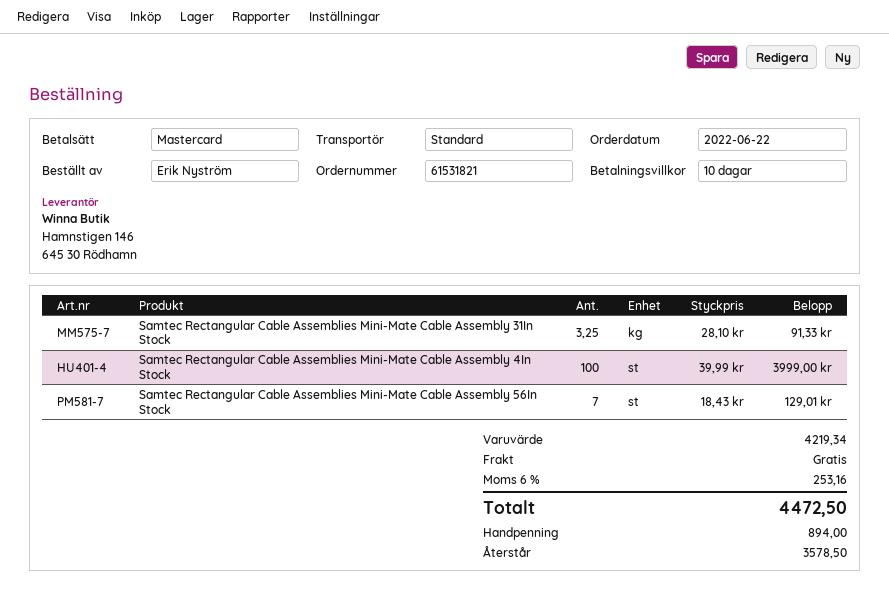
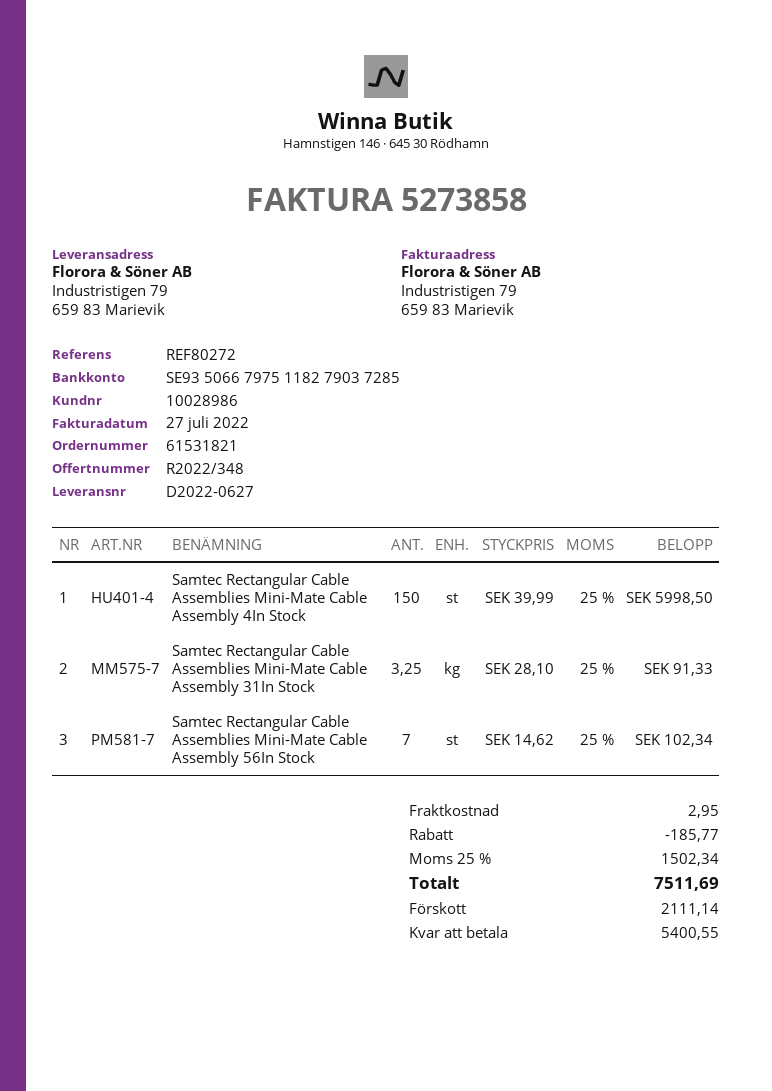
Samtec Rectangular Cable Assemblies Mini-Mate Cable Assembly 4In Stock: 100 x 39.99 = 3999.00 -> 150 x 39.99 = 5998.50
Samtec Rectangular Cable Assemblies Mini-Mate Cable Assembly 56In Stock: 7 x 18.43 = 129.01 -> 7 x 14.62 = 102.34
discount: none -> 185.77
shipping: 0.00 -> 2.95
tax: 6% = 253.16 -> 25% = 1502.34
total: 4472.50 -> 7511.69
deposit: 894.00 -> 2111.14
balance: 3578.50 -> 5400.55

